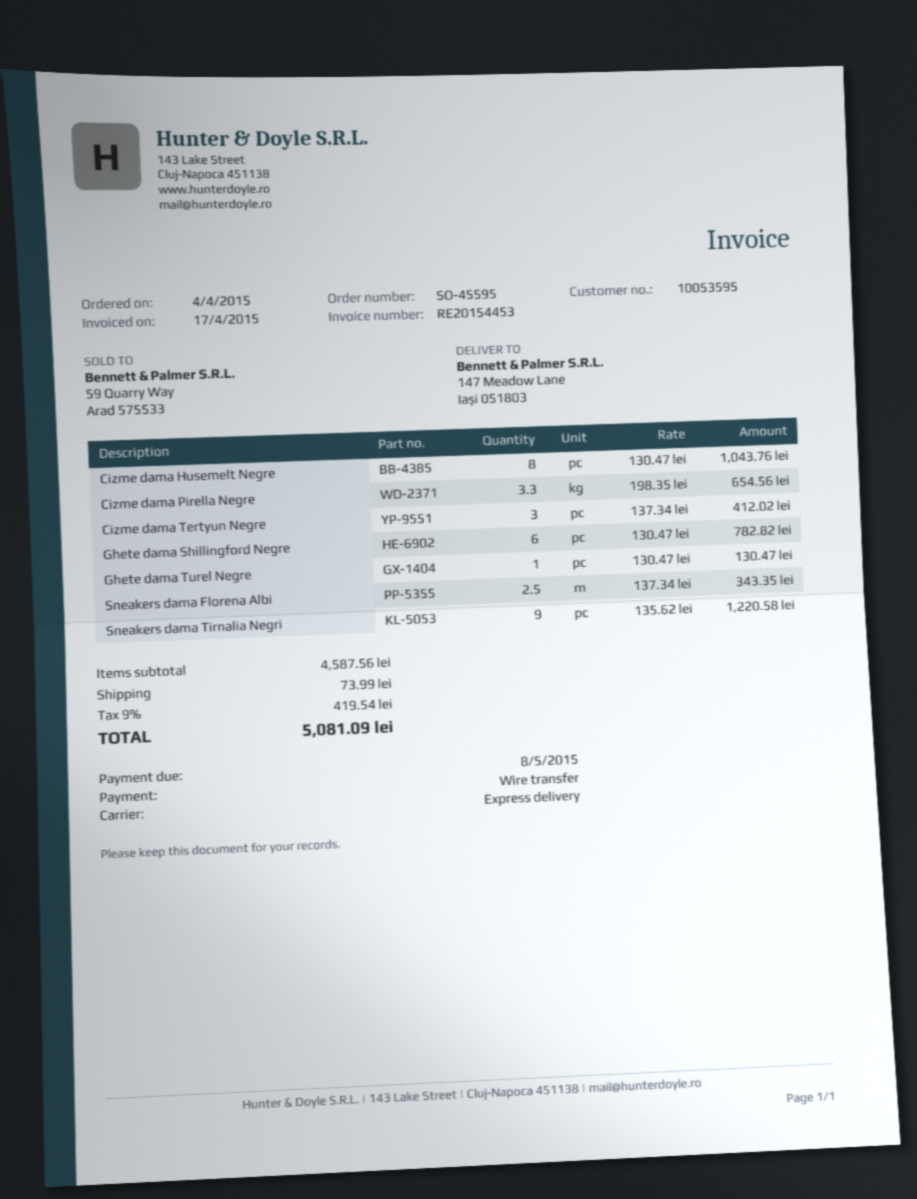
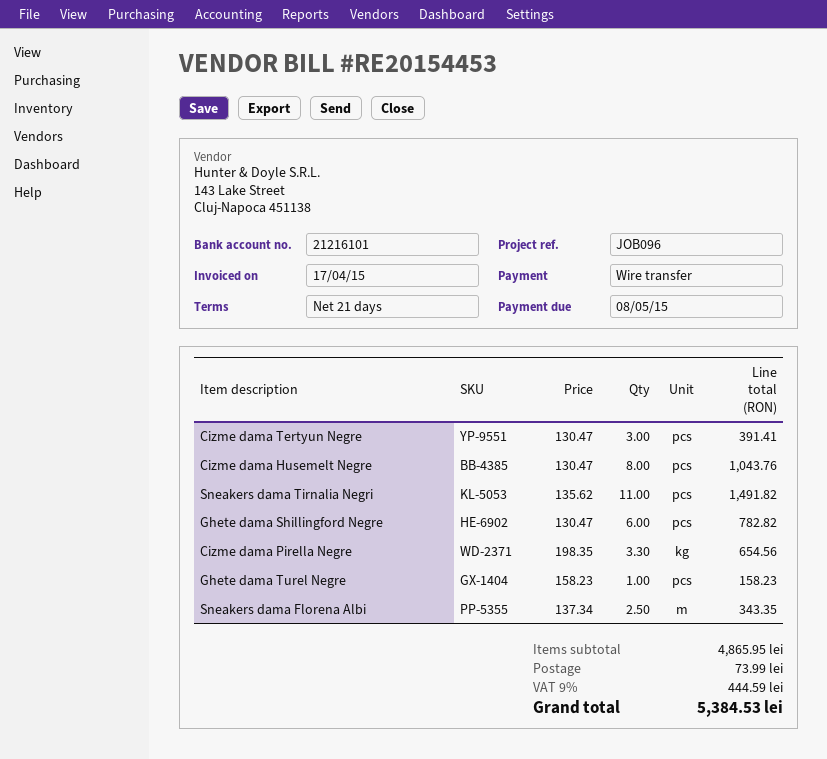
Cizme dama Tertyun Negre: 3 x 137.34 = 412.02 -> 3 x 130.47 = 391.41
Ghete dama Turel Negre: 1 x 130.47 = 130.47 -> 1 x 158.23 = 158.23
Sneakers dama Tirnalia Negri: 9 x 135.62 = 1220.58 -> 11 x 135.62 = 1491.82
subtotal: 4587.56 -> 4865.95
tax: 9% = 419.54 -> 9% = 444.59
total: 5081.09 -> 5384.53

